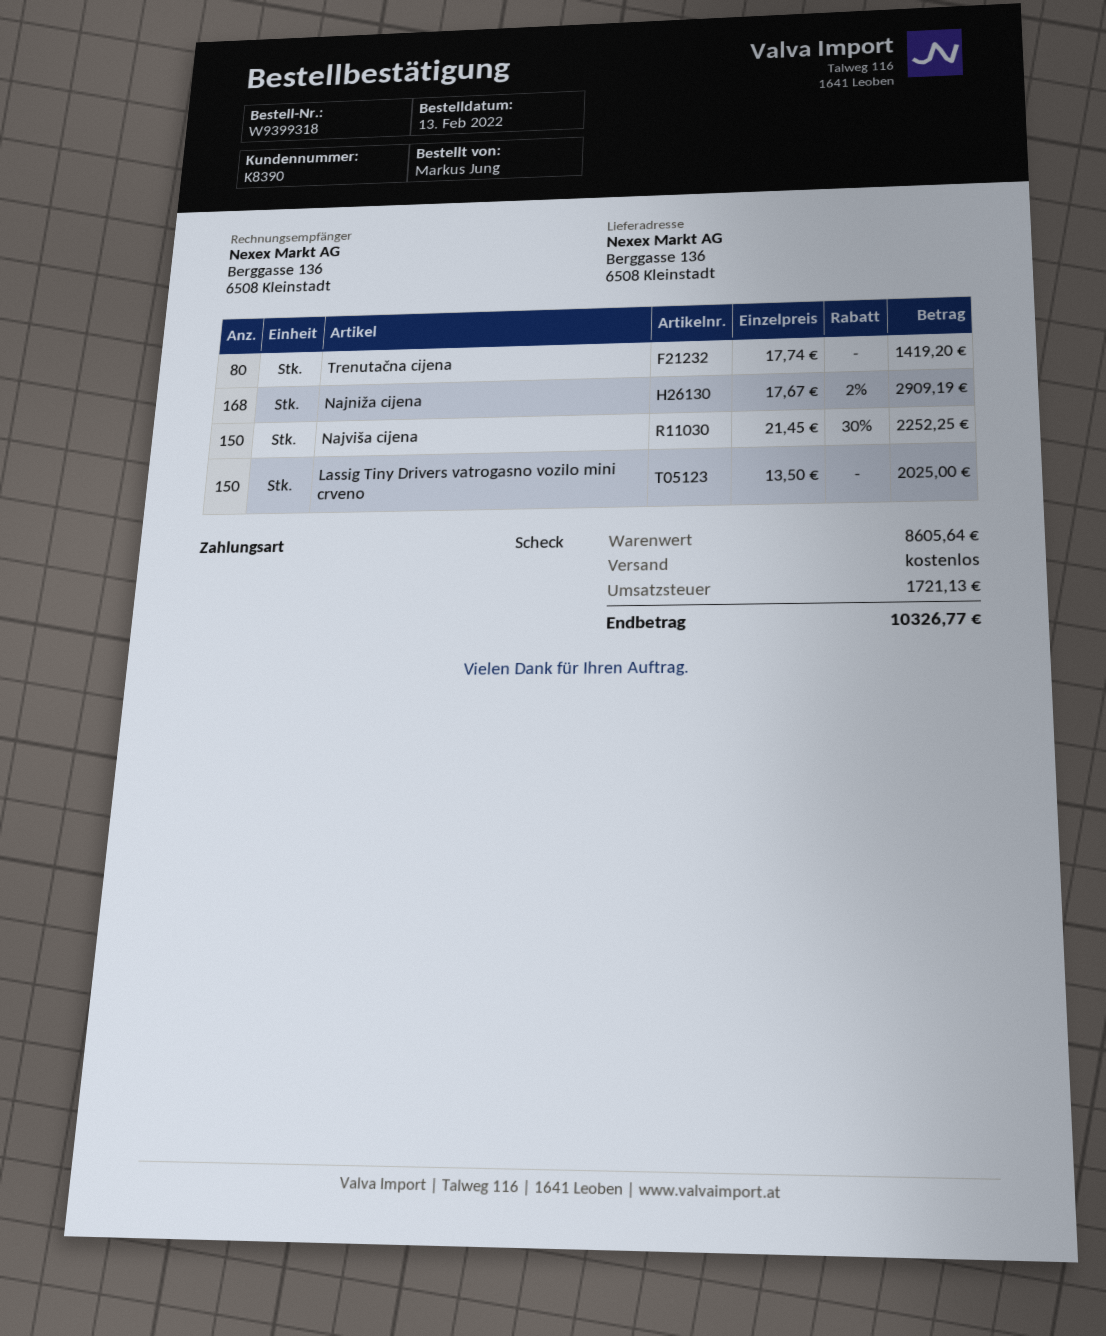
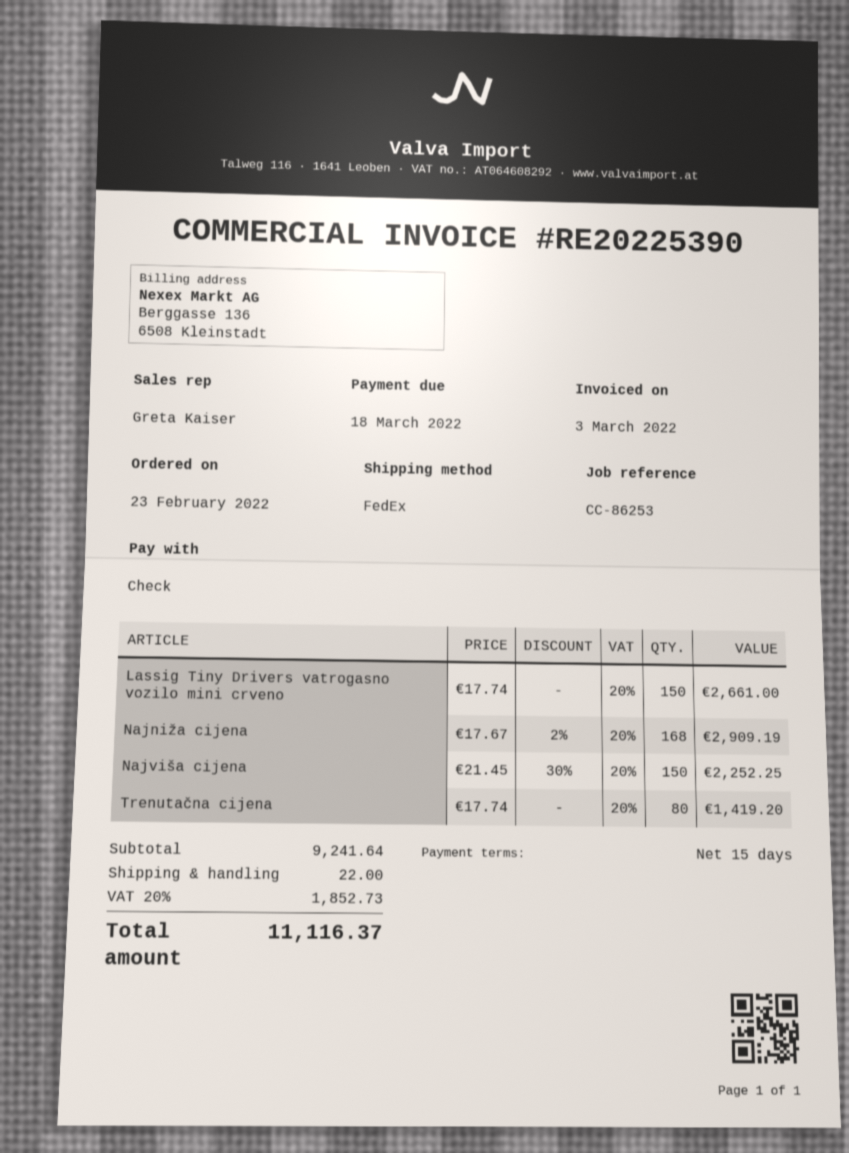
order date: 2022-02-13 -> 2022-02-23
Lassig Tiny Drivers vatrogasno vozilo mini crveno: 150 x 13.50 = 2025.00 -> 150 x 17.74 = 2661.00
subtotal: 8605.64 -> 9241.64
shipping: 0.00 -> 22.00
tax: 1721.13 -> 1852.73
total: 10326.77 -> 11116.37

